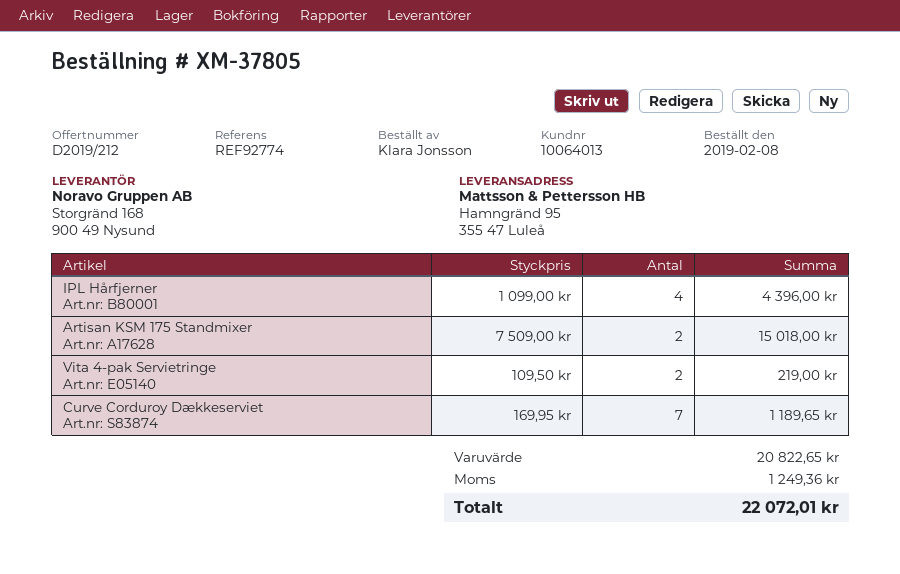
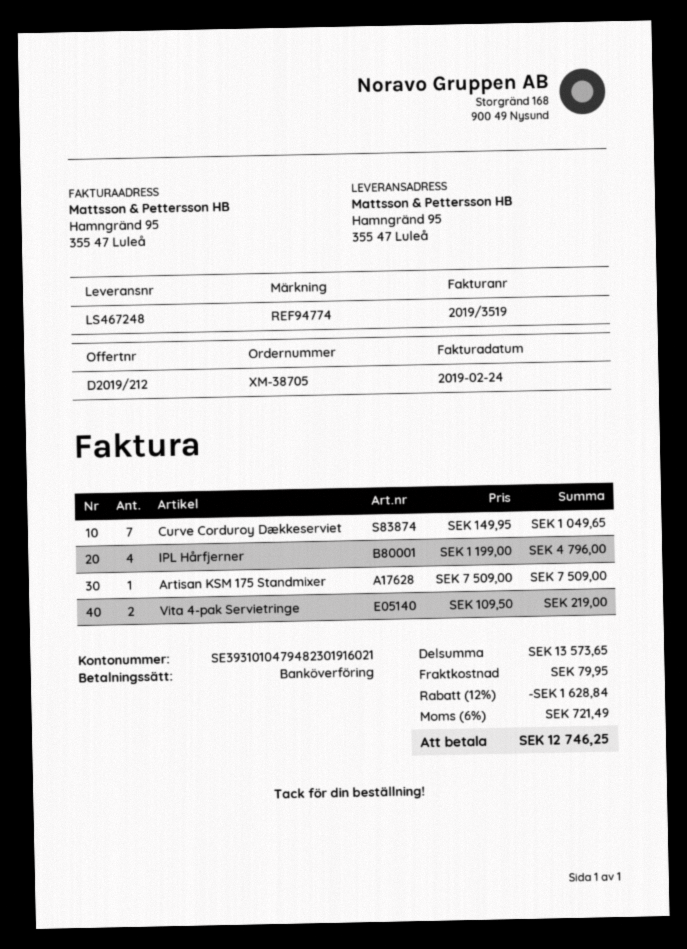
order number: XM-37805 -> XM-38705
reference: REF92774 -> REF94774
IPL Hårfjerner: 4 x 1099.00 = 4396.00 -> 4 x 1199.00 = 4796.00
Artisan KSM 175 Standmixer: 2 x 7509.00 = 15018.00 -> 1 x 7509.00 = 7509.00
Curve Corduroy Dækkeserviet: 7 x 169.95 = 1189.65 -> 7 x 149.95 = 1049.65
subtotal: 20822.65 -> 13573.65
discount: none -> 12% = 1628.84
shipping: none -> 79.95
tax: 1249.36 -> 721.49
total: 22072.01 -> 12746.25

